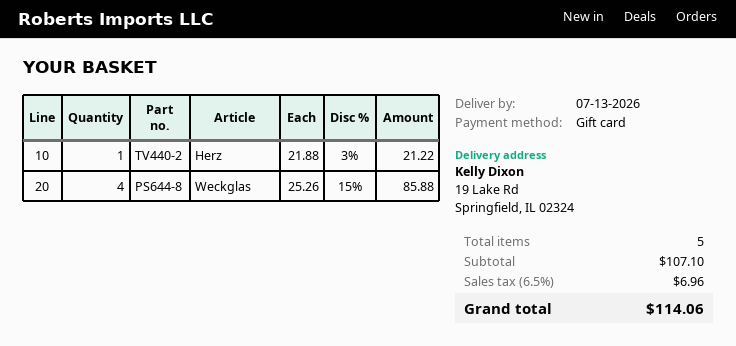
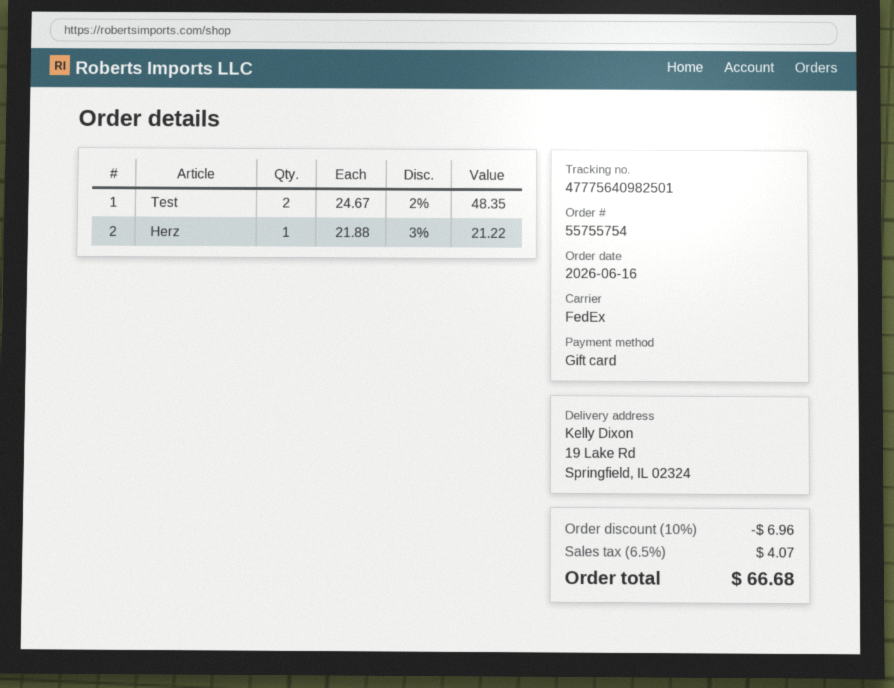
Weckglas: 4 x 25.26 - 15% = 85.88 -> none
Test: none -> 2 x 24.67 - 2% = 48.35
discount: none -> 10% = 6.96
tax: 6.5% = 6.96 -> 6.5% = 4.07
total: 114.06 -> 66.68

